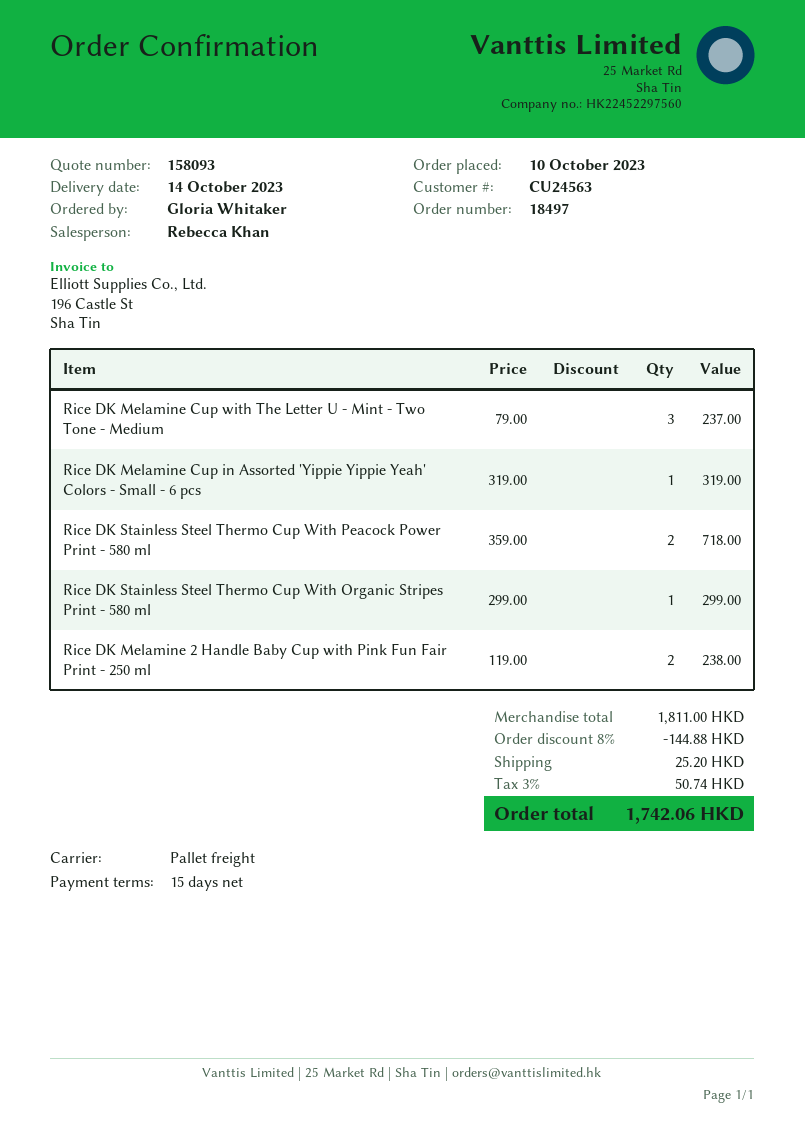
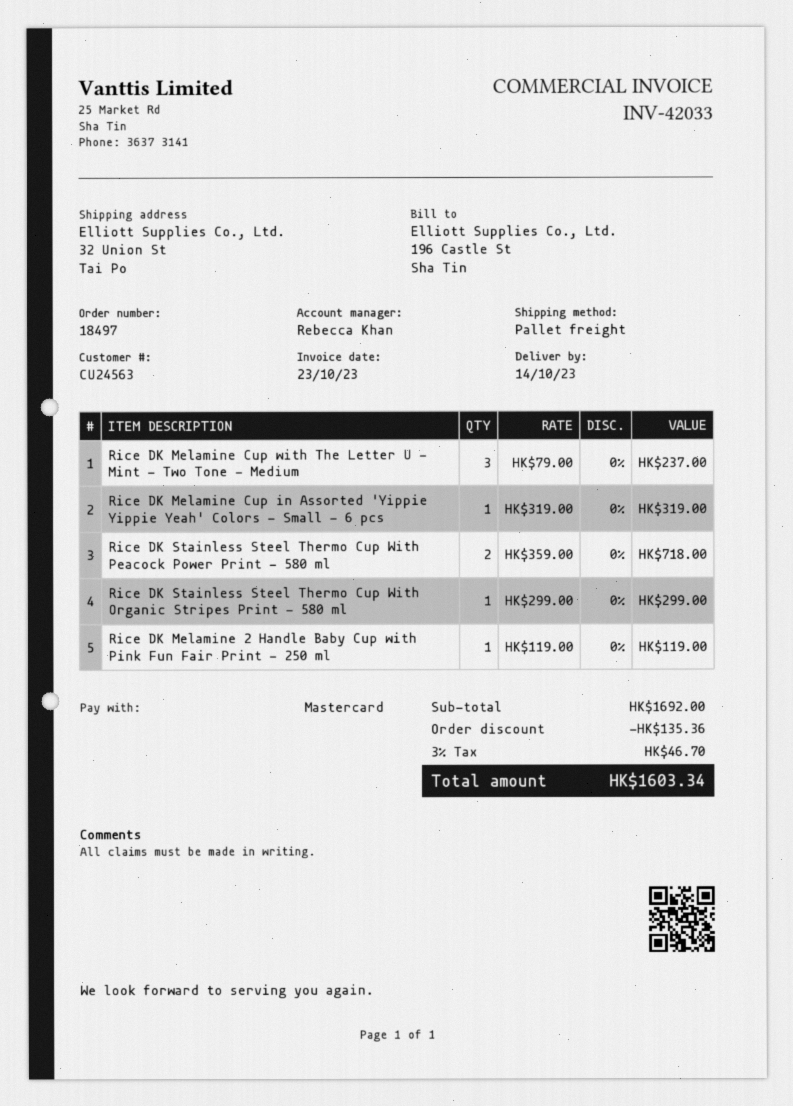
Rice DK Melamine 2 Handle Baby Cup with Pink Fun Fair Print - 250 ml: 2 x 119.00 = 238.00 -> 1 x 119.00 = 119.00
subtotal: 1811.00 -> 1692.00
discount: 144.88 -> 135.36
shipping: 25.20 -> none
tax: 3% = 50.74 -> 3% = 46.70
total: 1742.06 -> 1603.34

